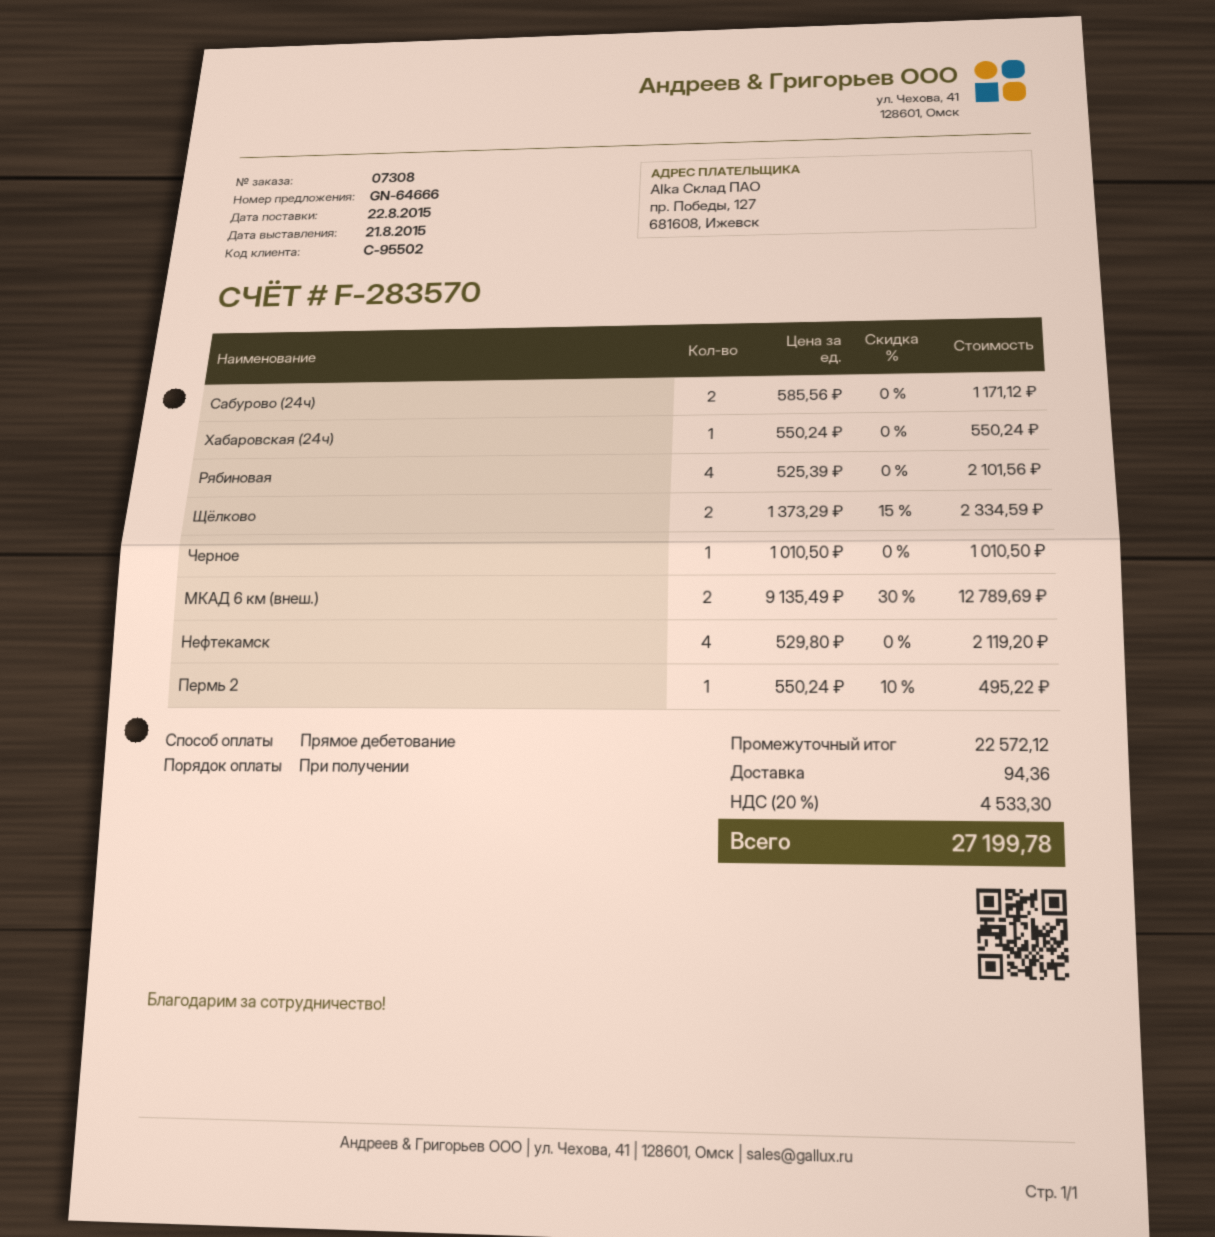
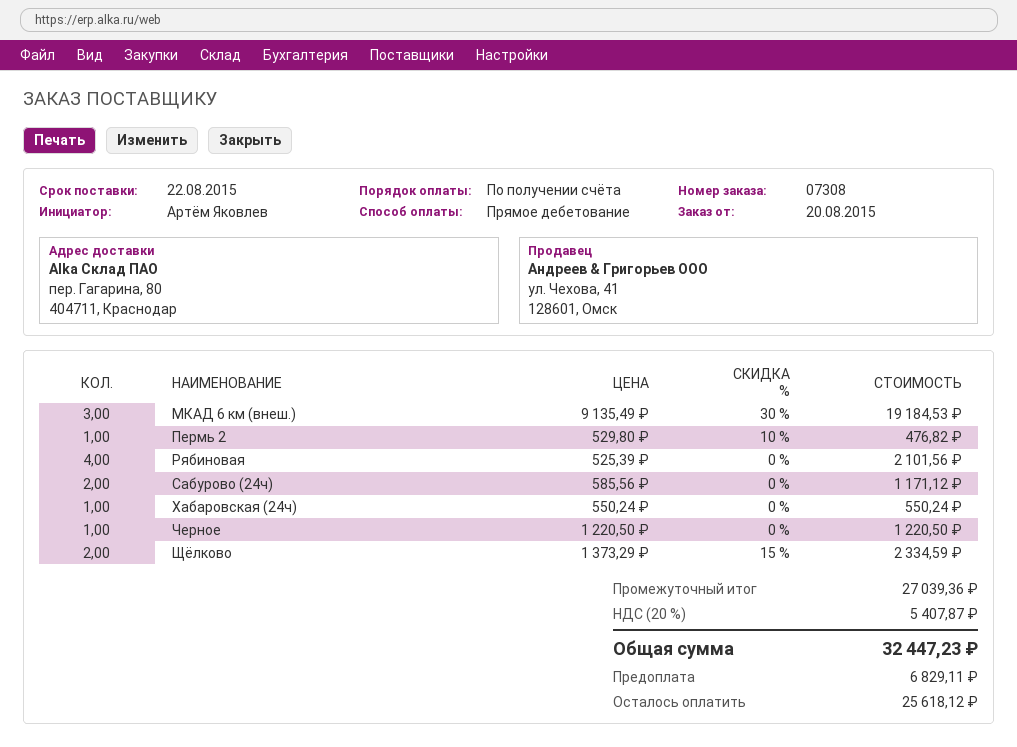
Черное: 1 x 1010.50 = 1010.50 -> 1 x 1220.50 = 1220.50
МКАД 6 км (внеш.): 2 x 9135.49 - 30% = 12789.69 -> 3 x 9135.49 - 30% = 19184.53
Нефтекамск: 4 x 529.80 = 2119.20 -> none
Пермь 2: 1 x 550.24 - 10% = 495.22 -> 1 x 529.80 - 10% = 476.82
subtotal: 22572.12 -> 27039.36
shipping: 94.36 -> none
tax: 20% = 4533.30 -> 20% = 5407.87
total: 27199.78 -> 32447.23

